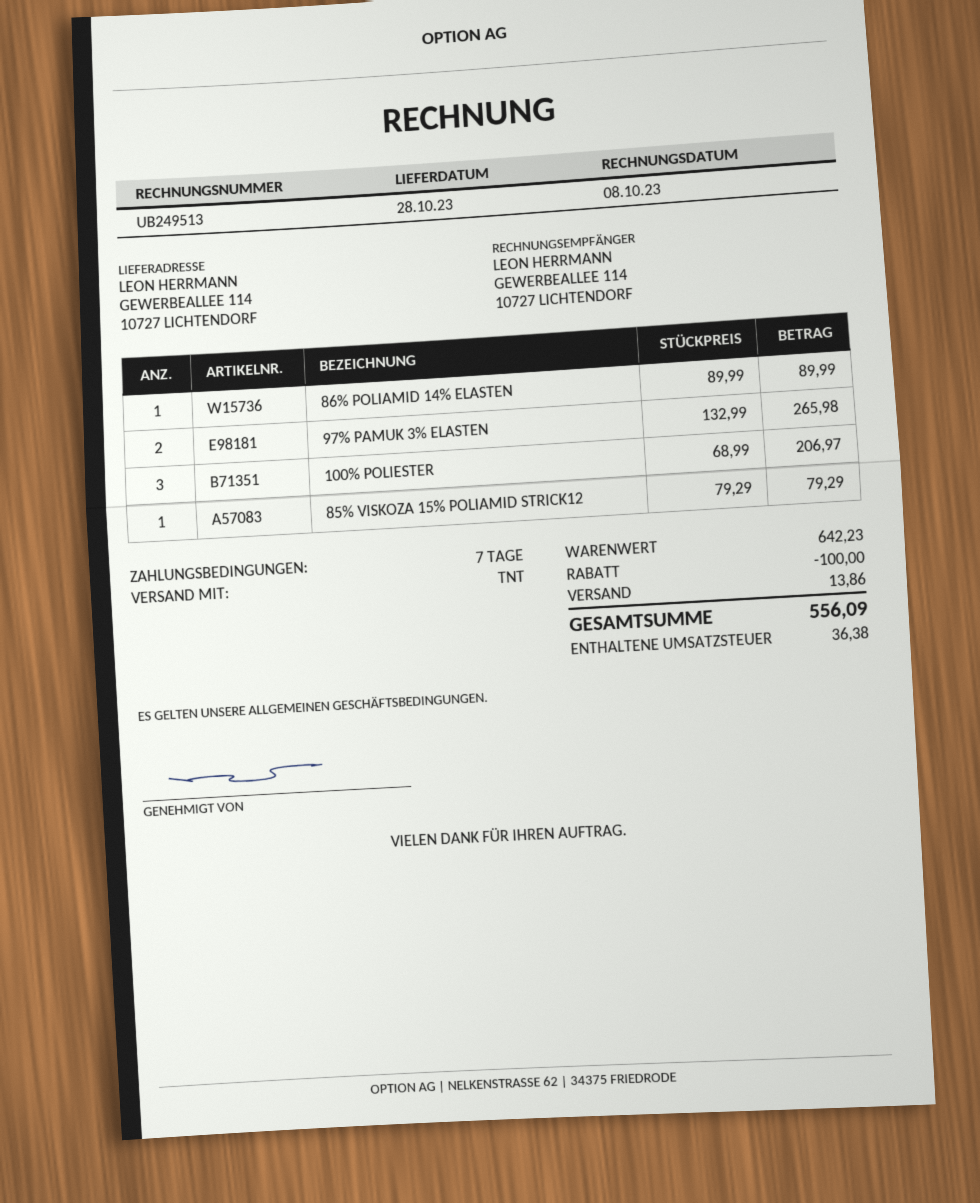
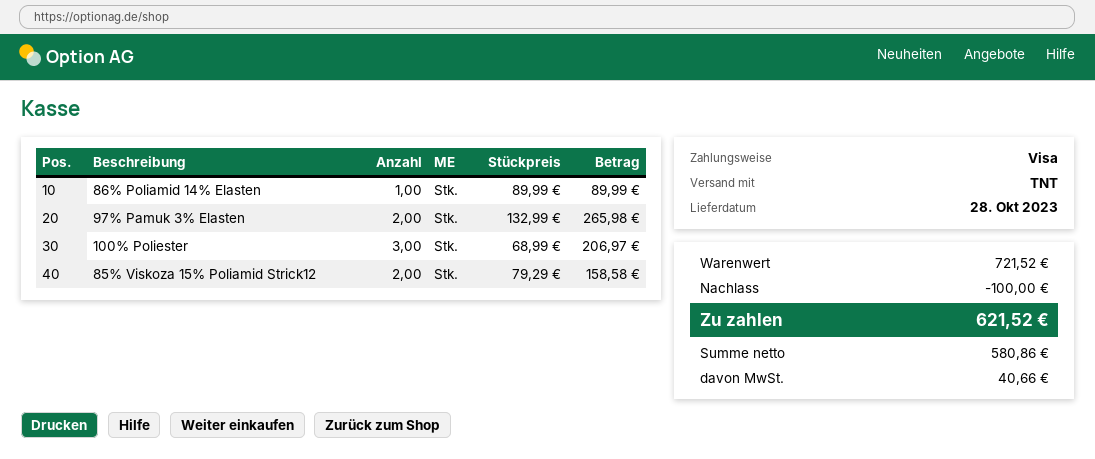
85% VISKOZA 15% POLIAMID STRICK12: 1 x 79.29 = 79.29 -> 2 x 79.29 = 158.58
subtotal: 642.23 -> 721.52
shipping: 13.86 -> none
tax: 36.38 -> 40.66
total: 556.09 -> 621.52

